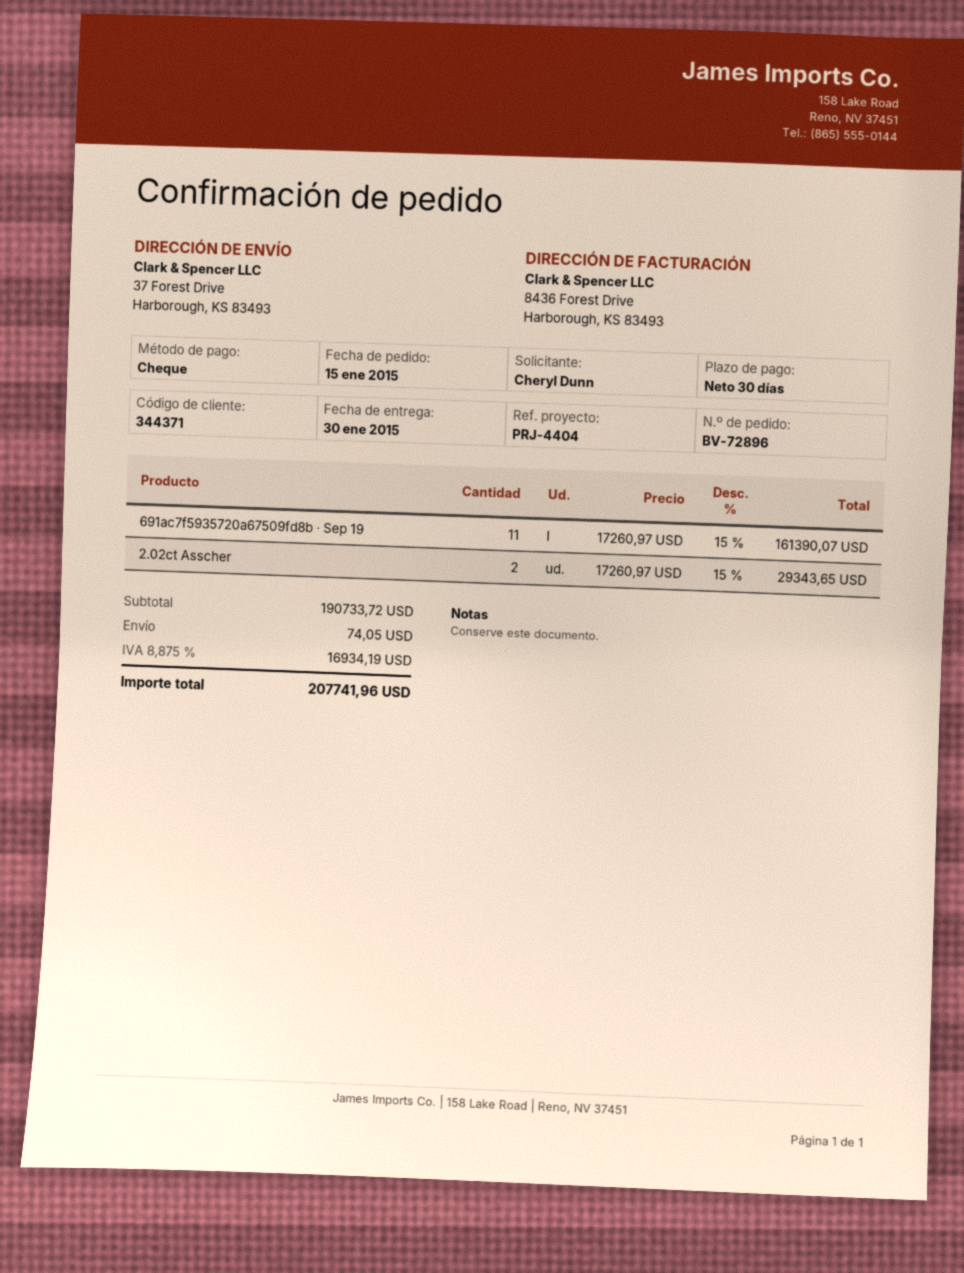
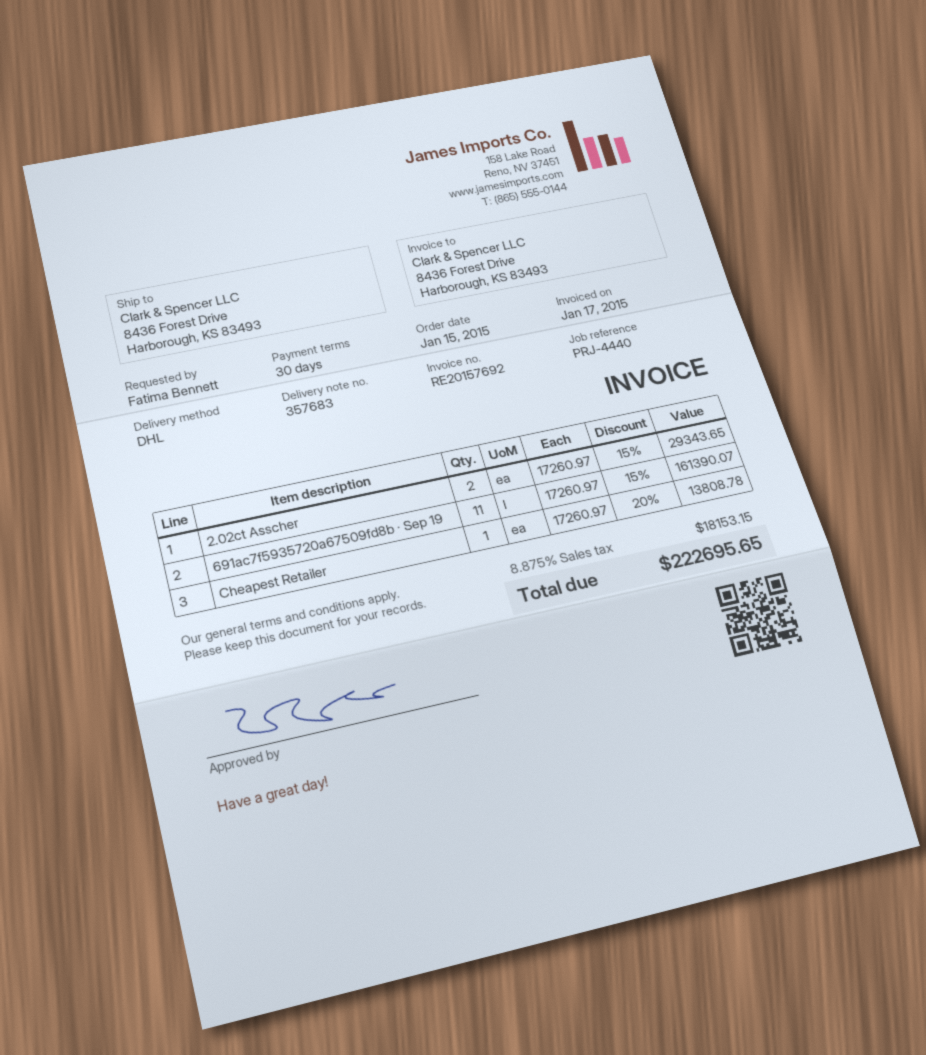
reference: PRJ-4404 -> PRJ-4440
ordered by: Cheryl Dunn -> Fatima Bennett
ship to: 37 Forest Drive, Harborough, KS 83493 -> 8436 Forest Drive, Harborough, KS 83493
Cheapest Retailer: none -> 1 x 17260.97 - 20% = 13808.78
shipping: 74.05 -> none
tax: 8.875% = 16934.19 -> 8.875% = 18153.15
total: 207741.96 -> 222695.65

